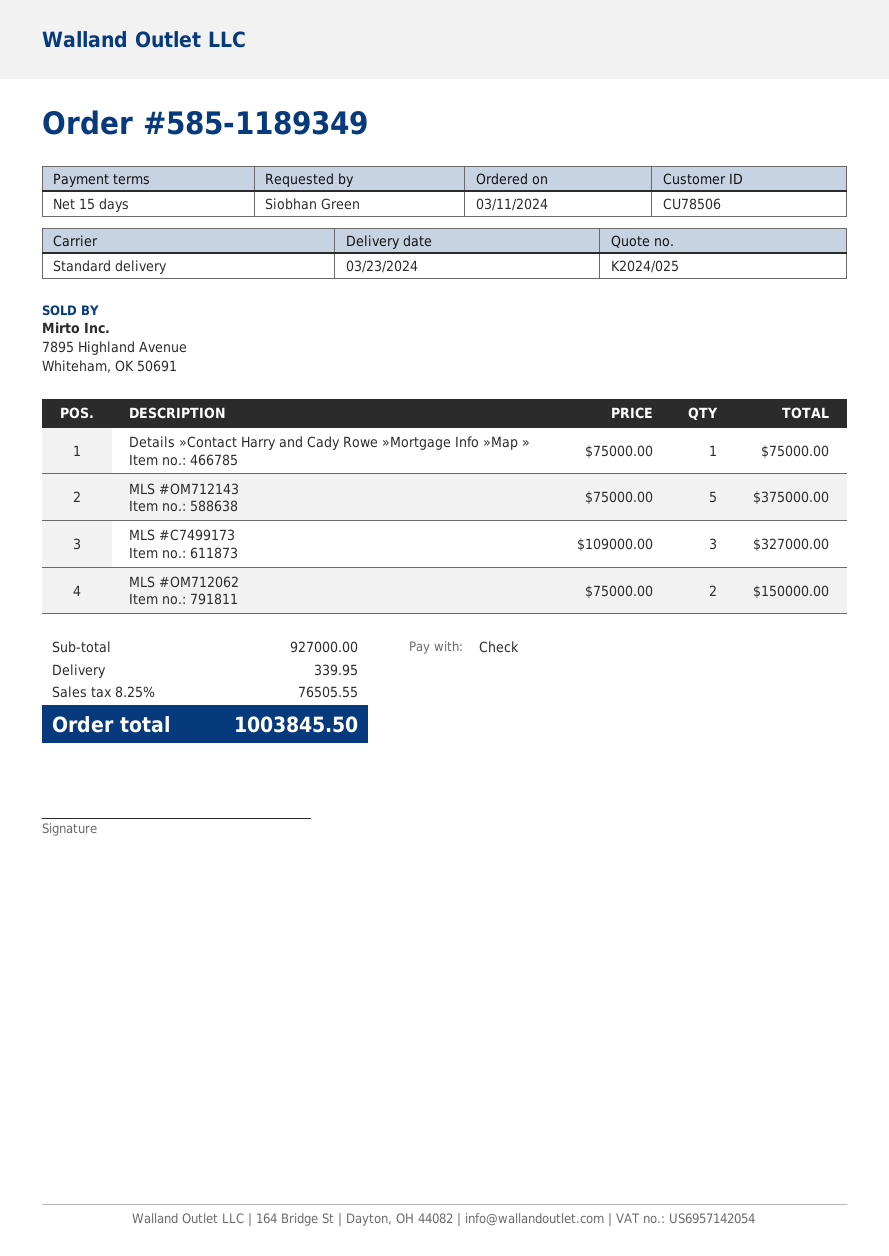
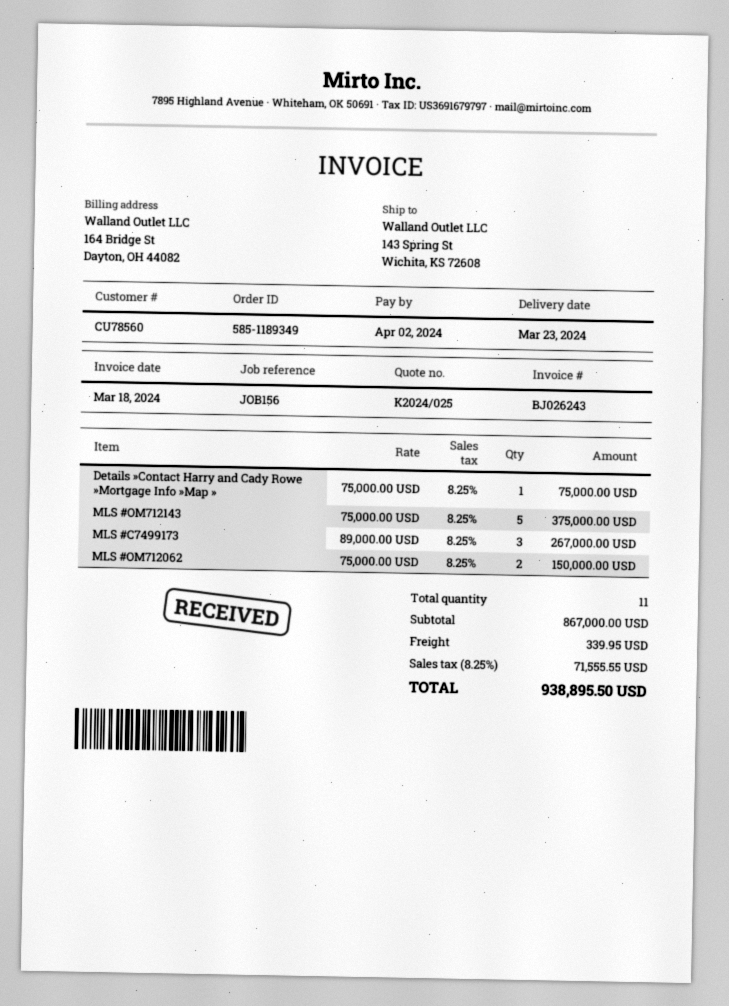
customer number: CU78506 -> CU78560
MLS #C7499173: 3 x 109000.00 = 327000.00 -> 3 x 89000.00 = 267000.00
subtotal: 927000.00 -> 867000.00
tax: 8.25% = 76505.55 -> 8.25% = 71555.55
total: 1003845.50 -> 938895.50

